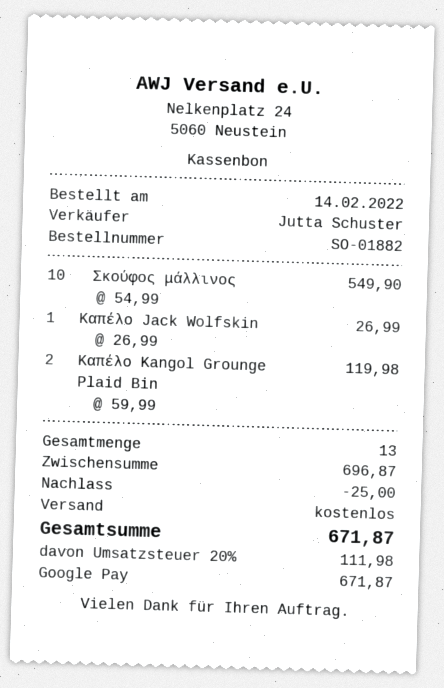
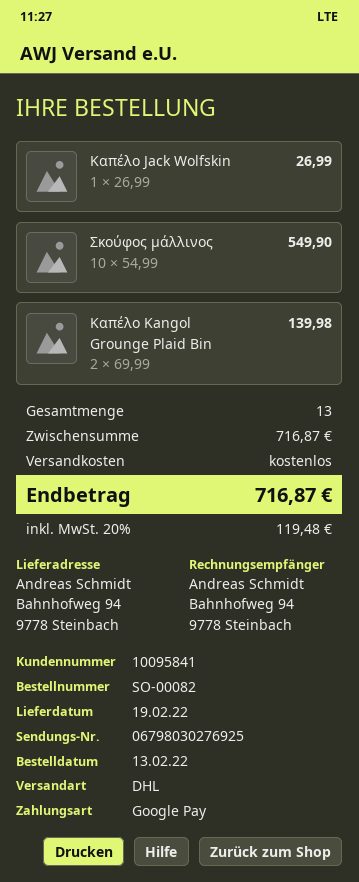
order number: SO-01882 -> SO-00082
order date: 2022-02-14 -> 2022-02-13
Καπέλο Kangol Grounge Plaid Bin: 2 x 59.99 = 119.98 -> 2 x 69.99 = 139.98
subtotal: 696.87 -> 716.87
discount: 25.00 -> none
tax: 20% = 111.98 -> 20% = 119.48
total: 671.87 -> 716.87

